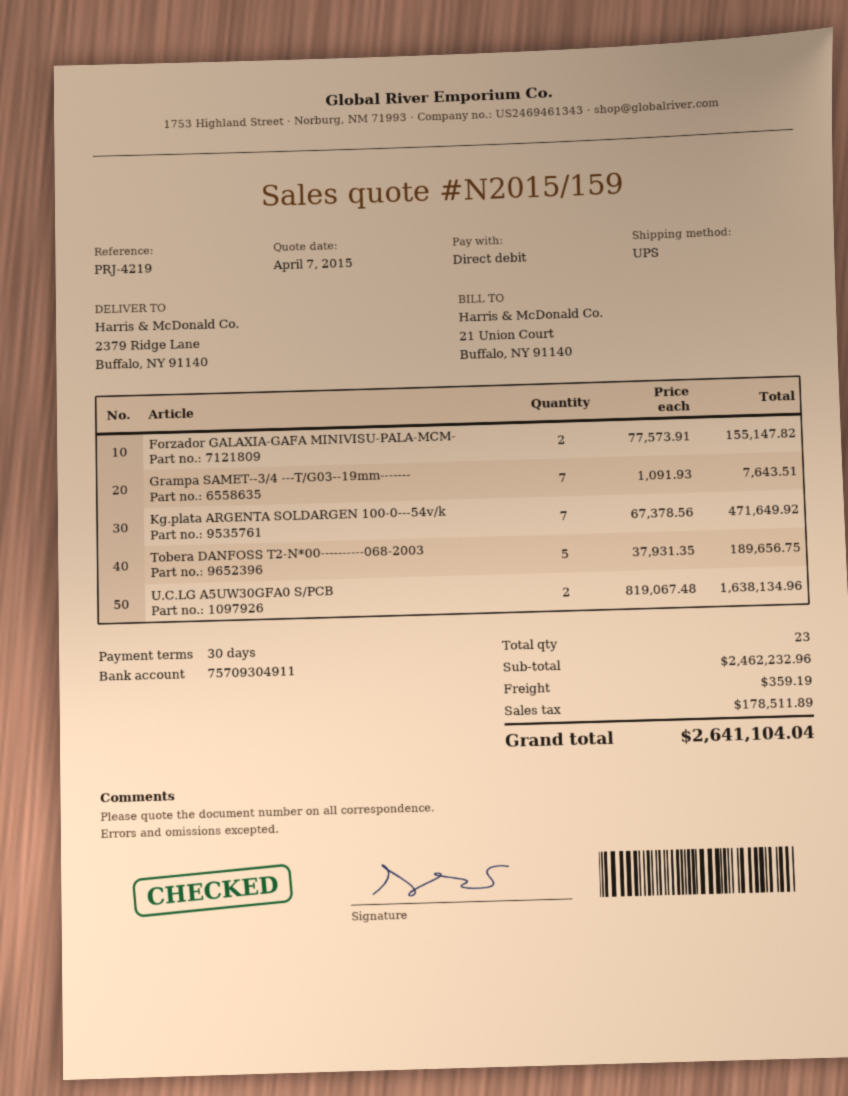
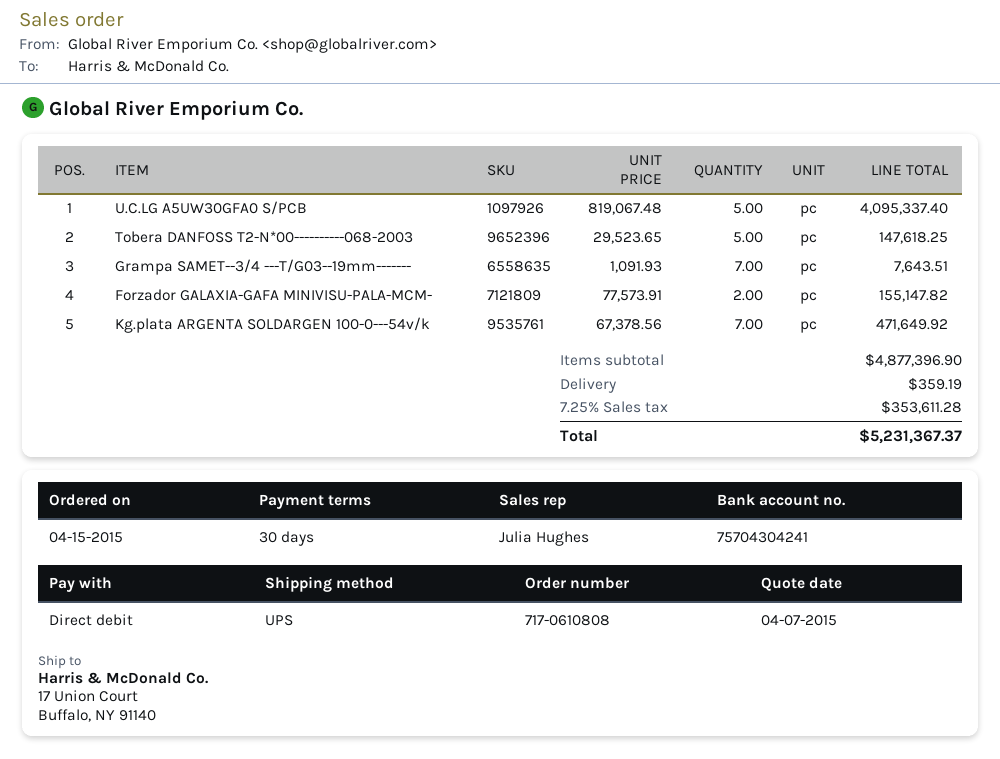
bank account: 75709304911 -> 75704304241
ship to: 2379 Ridge Lane, Buffalo, NY 91140 -> 17 Union Court, Buffalo, NY 91140
Tobera DANFOSS T2-N*00----------068-2003: 5 x 37931.35 = 189656.75 -> 5 x 29523.65 = 147618.25
U.C.LG A5UW30GFA0 S/PCB: 2 x 819067.48 = 1638134.96 -> 5 x 819067.48 = 4095337.40
subtotal: 2462232.96 -> 4877396.90
tax: 178511.89 -> 353611.28
total: 2641104.04 -> 5231367.37

